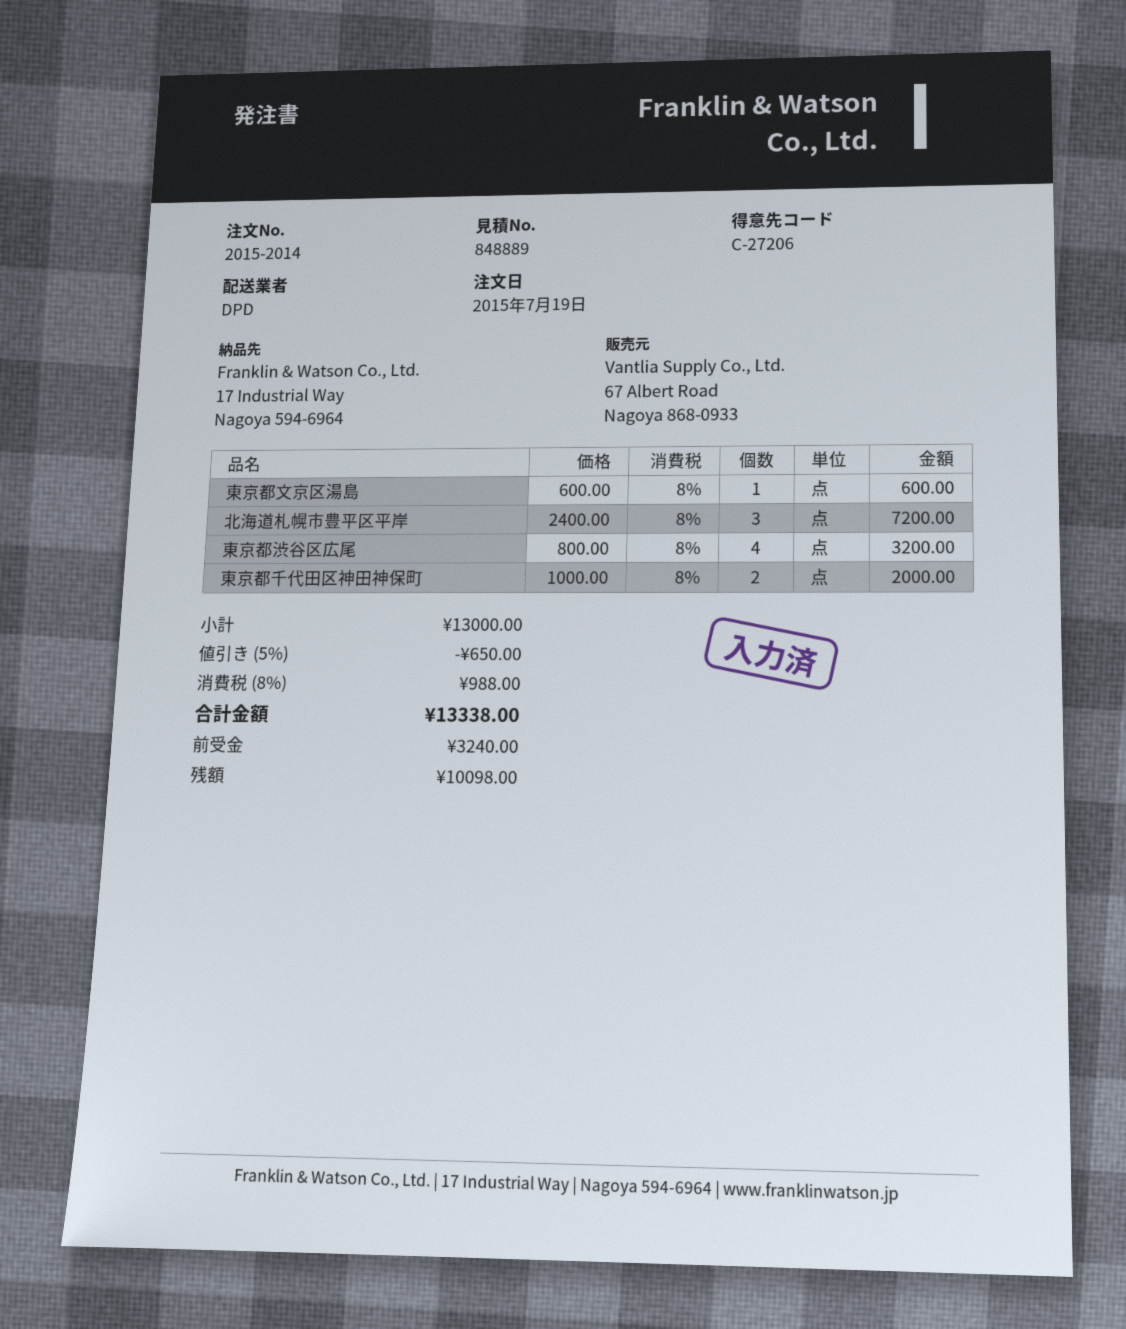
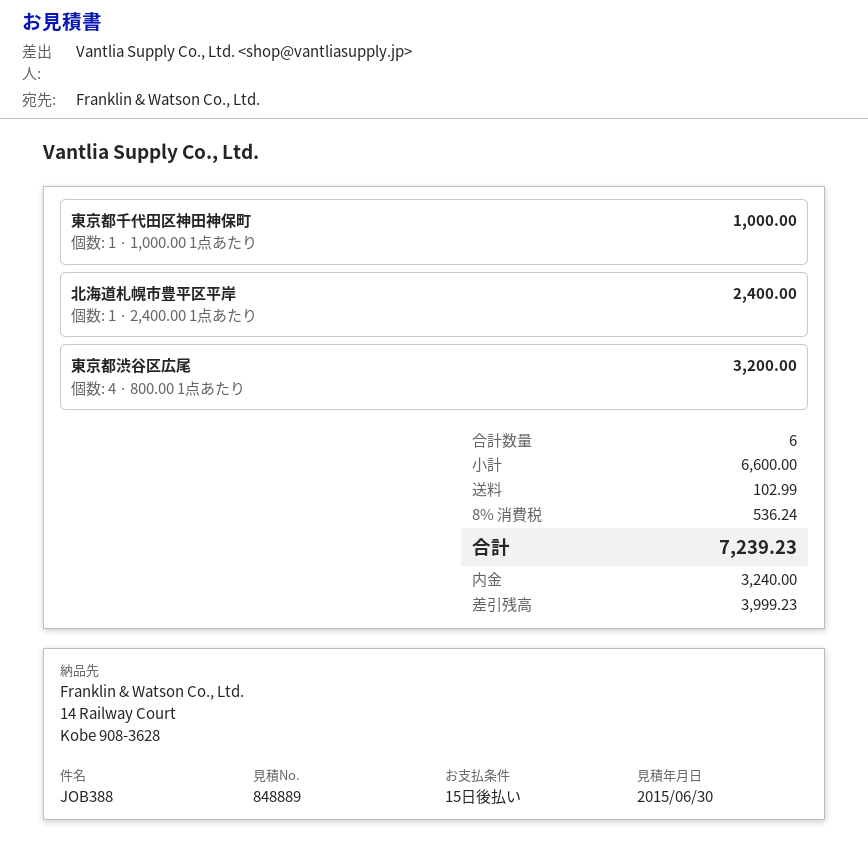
ship to: 17 Industrial Way, Nagoya 594-6964 -> 14 Railway Court, Kobe 908-3628
東京都文京区湯島: 1 x 600.00 = 600.00 -> none
北海道札幌市豊平区平岸: 3 x 2400.00 = 7200.00 -> 1 x 2400.00 = 2400.00
東京都千代田区神田神保町: 2 x 1000.00 = 2000.00 -> 1 x 1000.00 = 1000.00
subtotal: 13000.00 -> 6600.00
discount: 5% = 650.00 -> none
shipping: none -> 102.99
tax: 8% = 988.00 -> 8% = 536.24
total: 13338.00 -> 7239.23
balance: 10098.00 -> 3999.23

